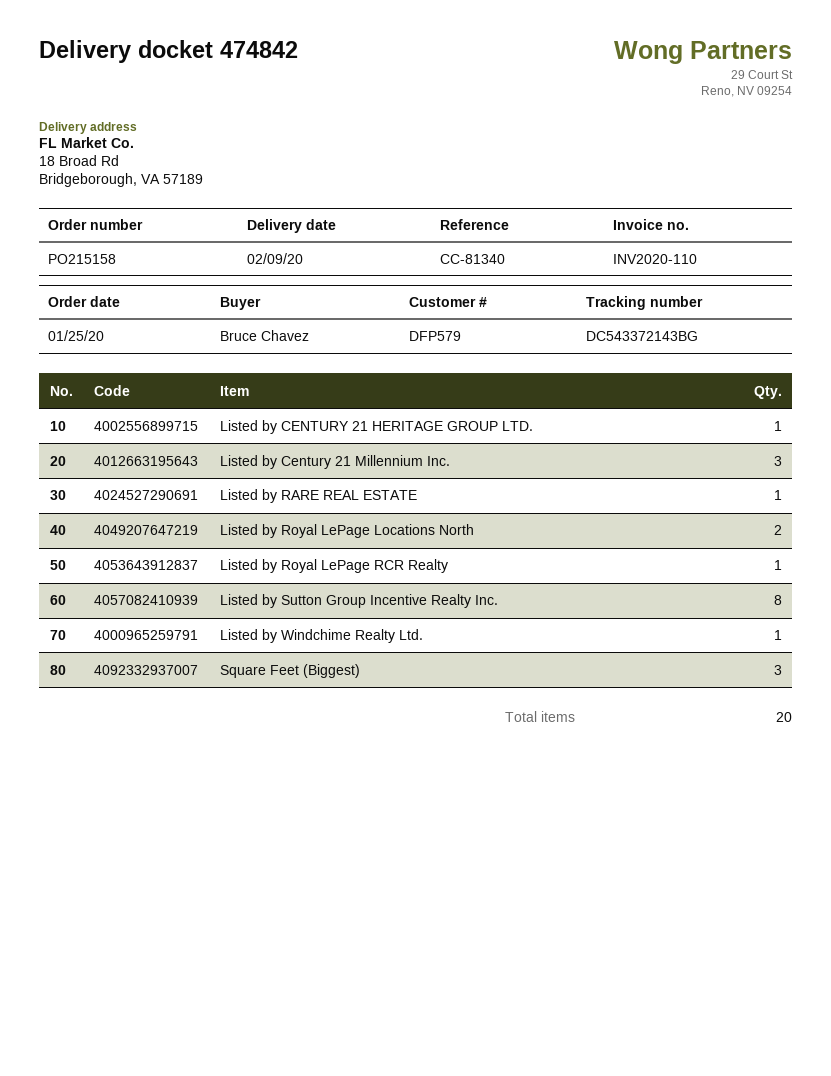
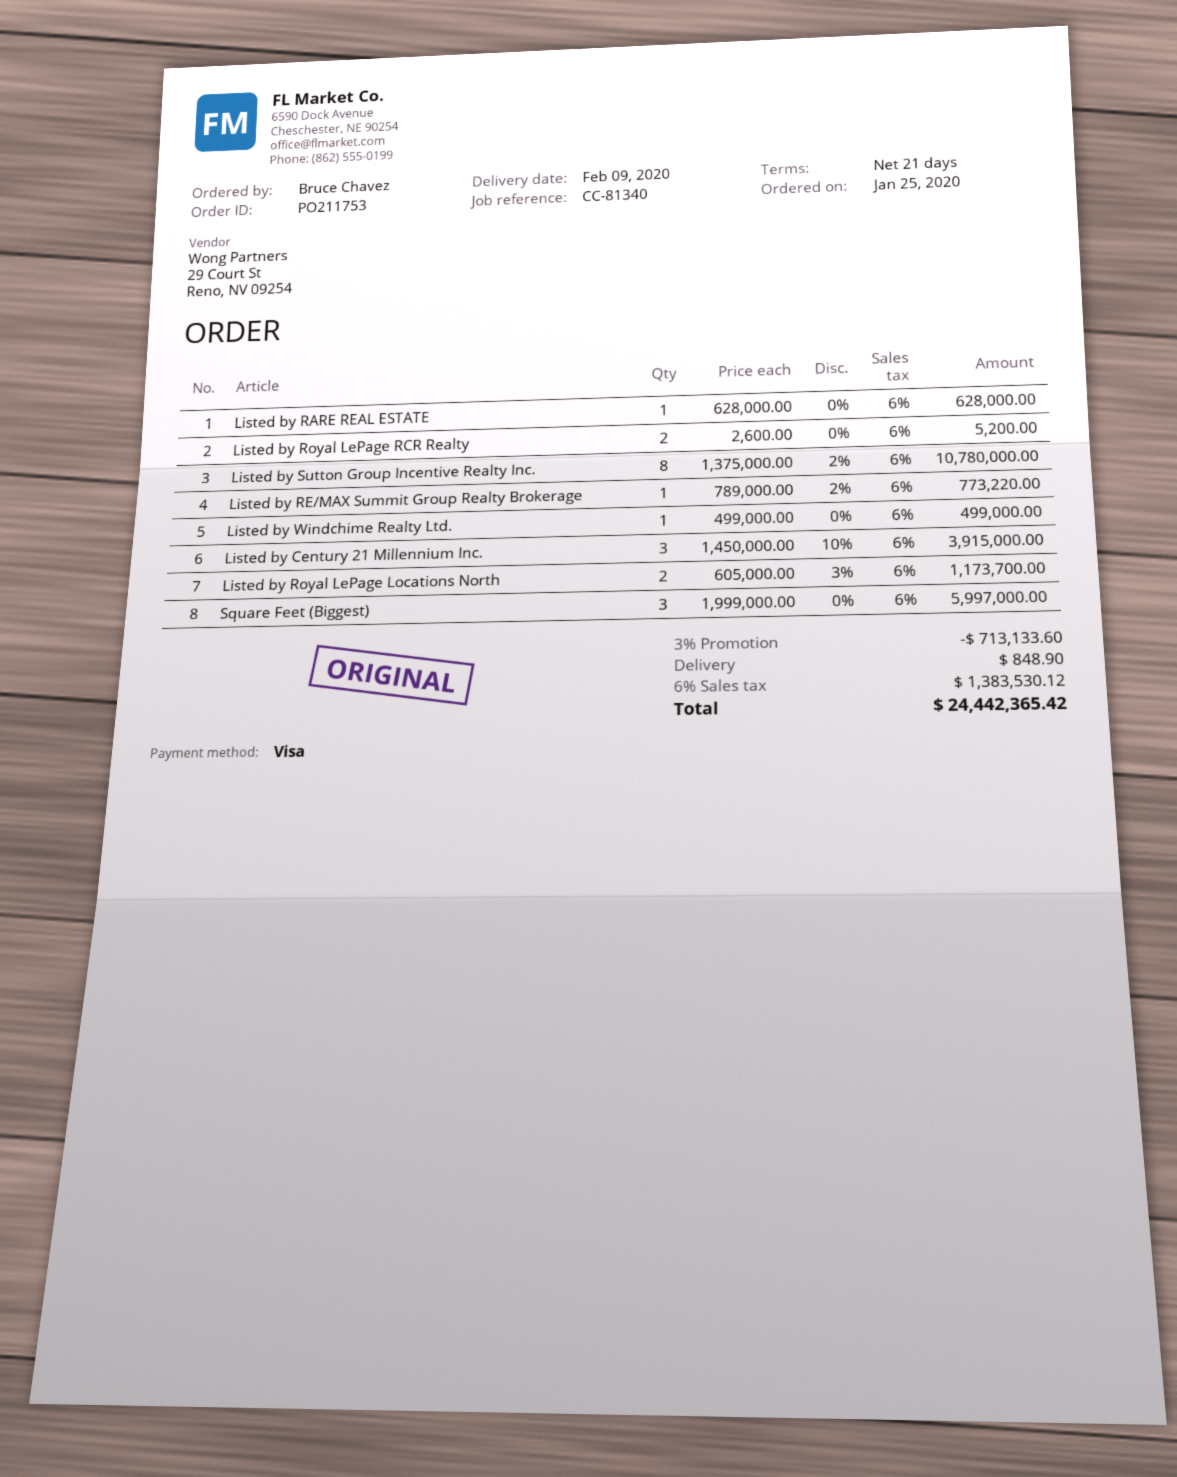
order number: PO215158 -> PO211753
Listed by CENTURY 21 HERITAGE GROUP LTD.: 1 -> none
Listed by Royal LePage RCR Realty: 1 -> 2
Listed by RE/MAX Summit Group Realty Brokerage: none -> 1

